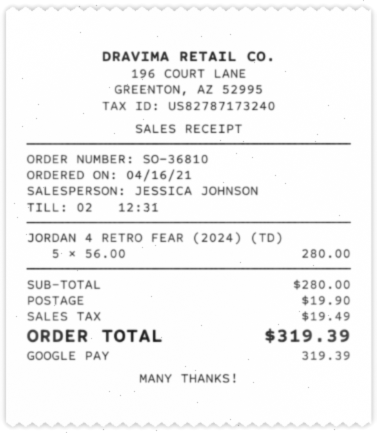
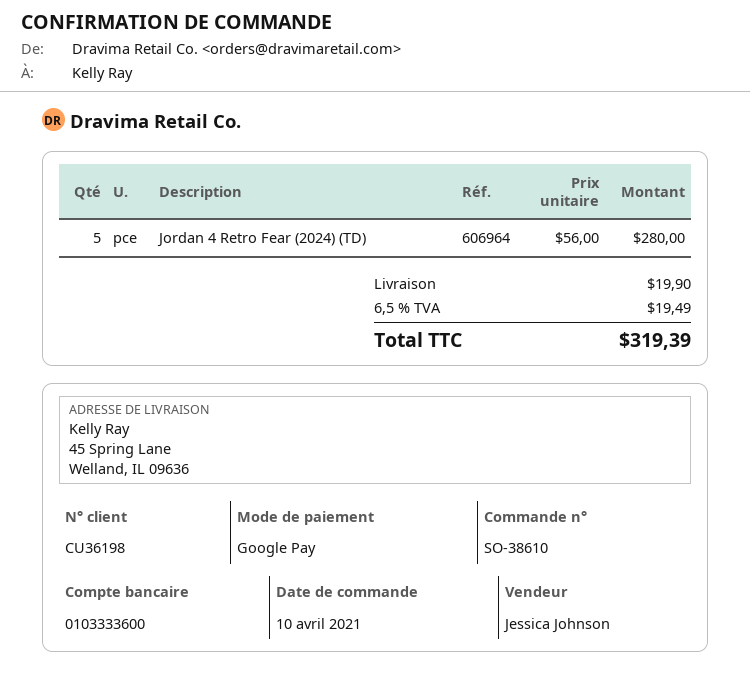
order number: SO-36810 -> SO-38610
order date: 2021-04-16 -> 2021-04-10

